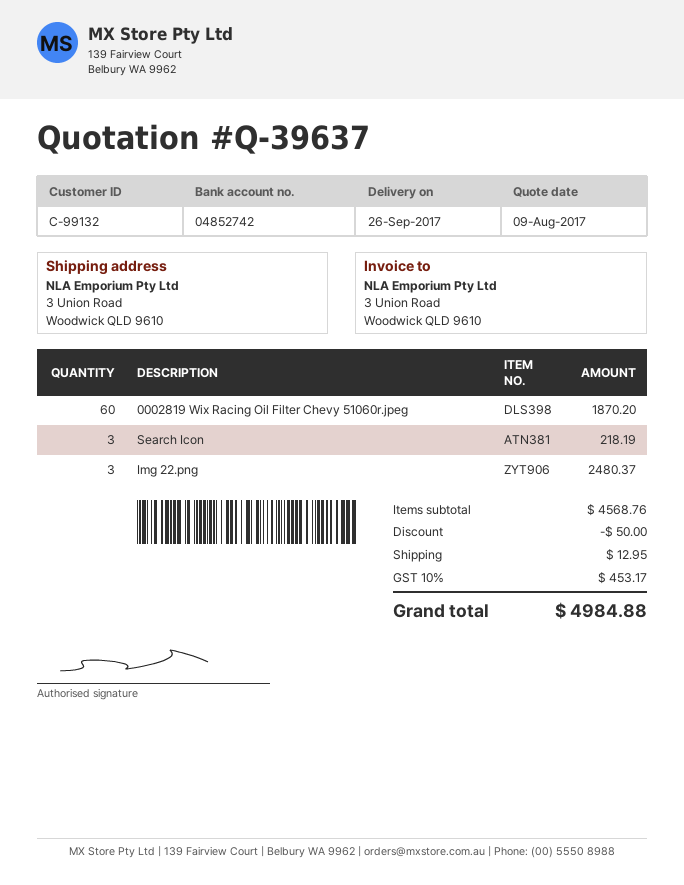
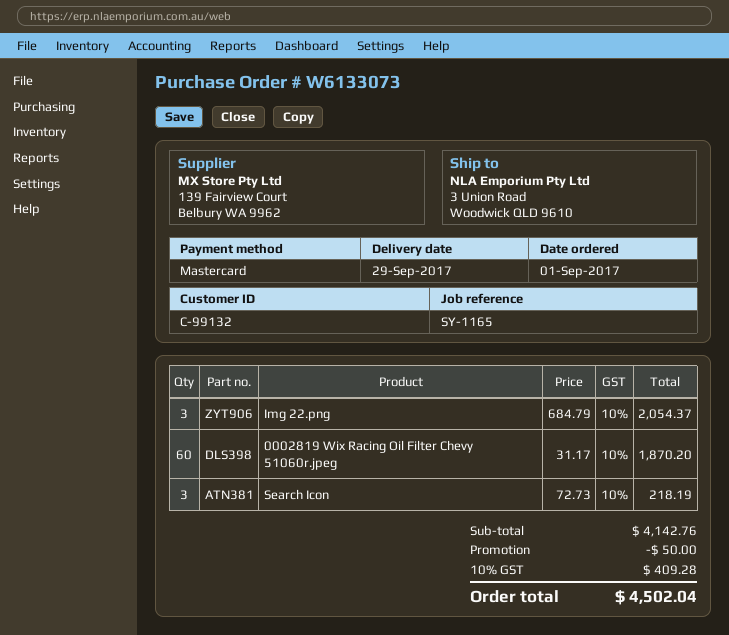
delivery date: 2017-09-26 -> 2017-09-29
Img 22.png: 3 for 2480.37 -> 3 for 2054.37
subtotal: 4568.76 -> 4142.76
shipping: 12.95 -> none
tax: 10% = 453.17 -> 10% = 409.28
total: 4984.88 -> 4502.04

